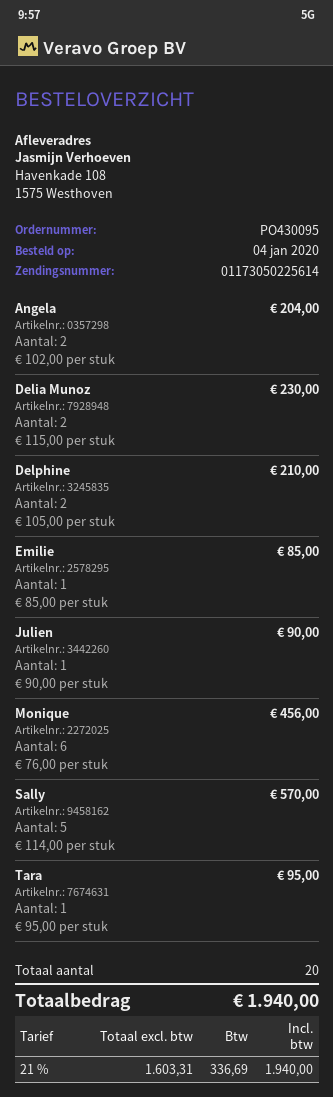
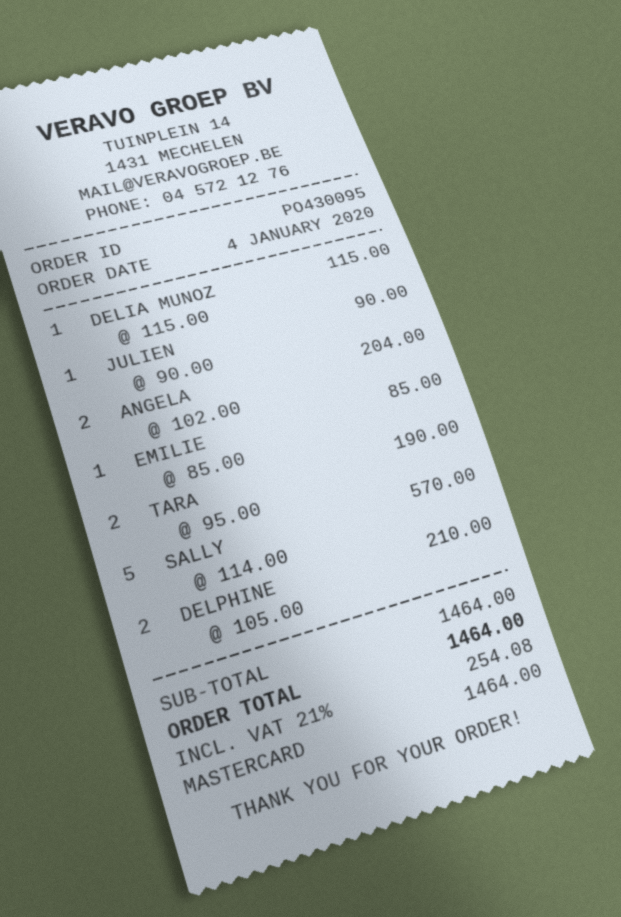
Delia Munoz: 2 x 115.00 = 230.00 -> 1 x 115.00 = 115.00
Monique: 6 x 76.00 = 456.00 -> none
Tara: 1 x 95.00 = 95.00 -> 2 x 95.00 = 190.00
tax: 21% = 336.69 -> 21% = 254.08
total: 1940.00 -> 1464.00

